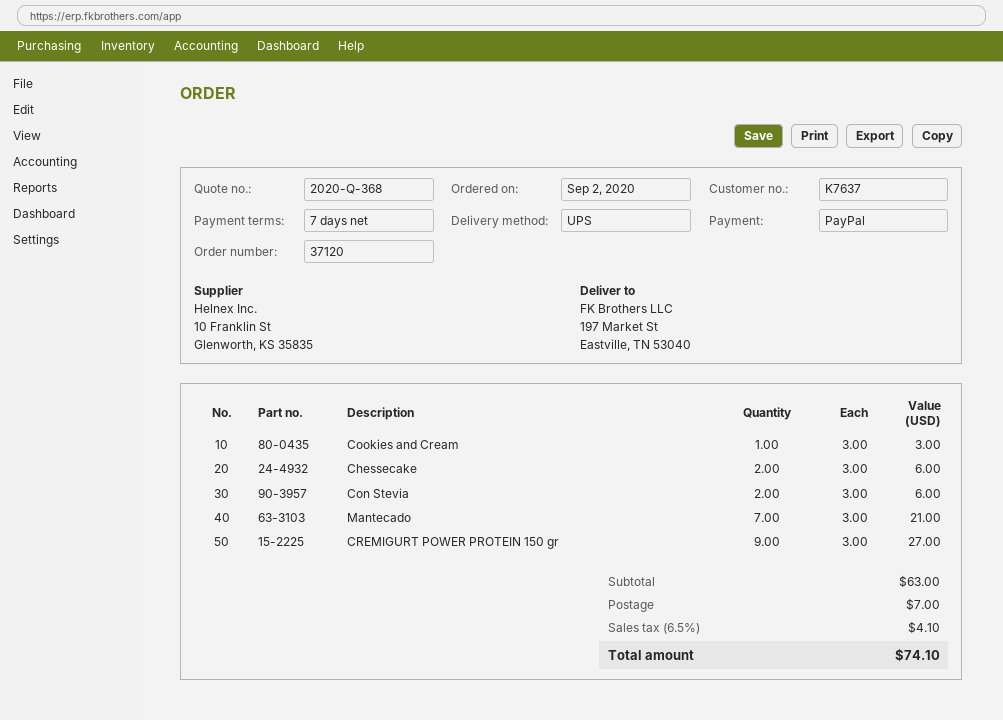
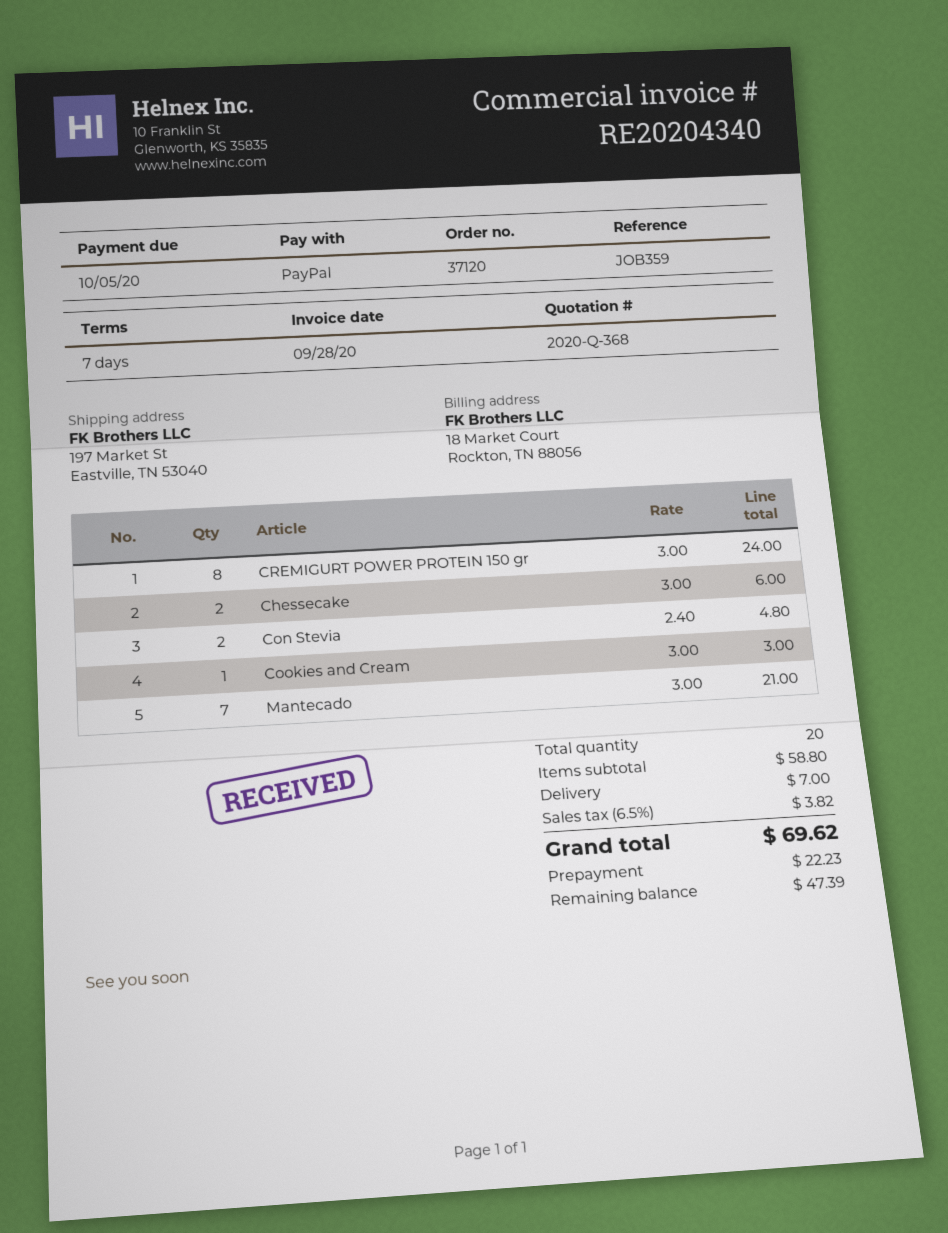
Con Stevia: 2 x 3.00 = 6.00 -> 2 x 2.40 = 4.80
CREMIGURT POWER PROTEIN 150 gr: 9 x 3.00 = 27.00 -> 8 x 3.00 = 24.00
subtotal: 63.00 -> 58.80
tax: 6.5% = 4.10 -> 6.5% = 3.82
total: 74.10 -> 69.62

